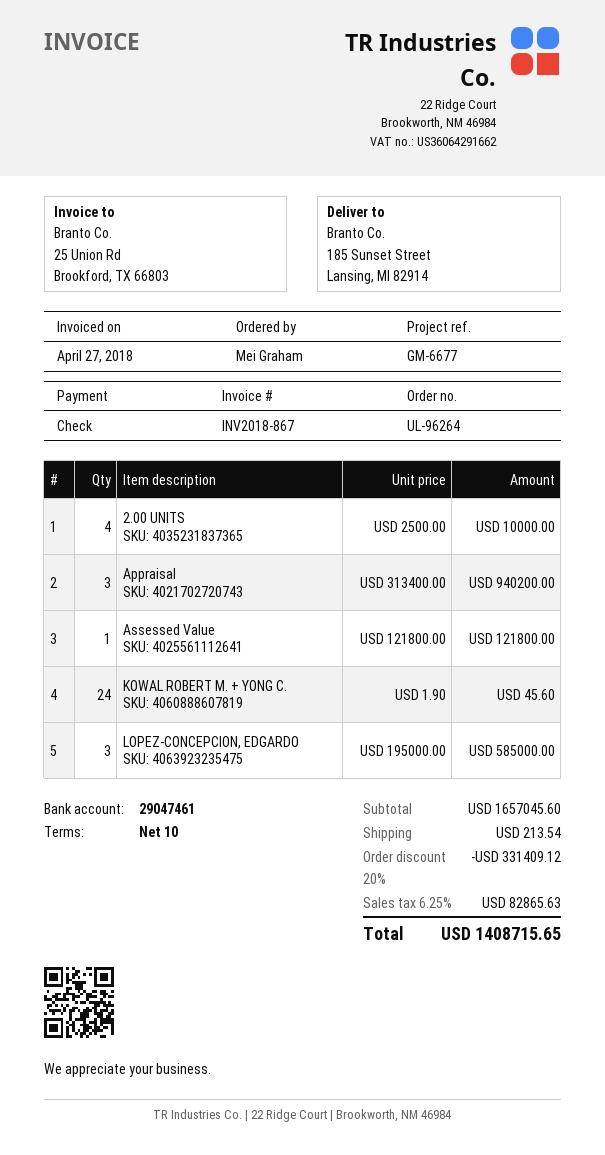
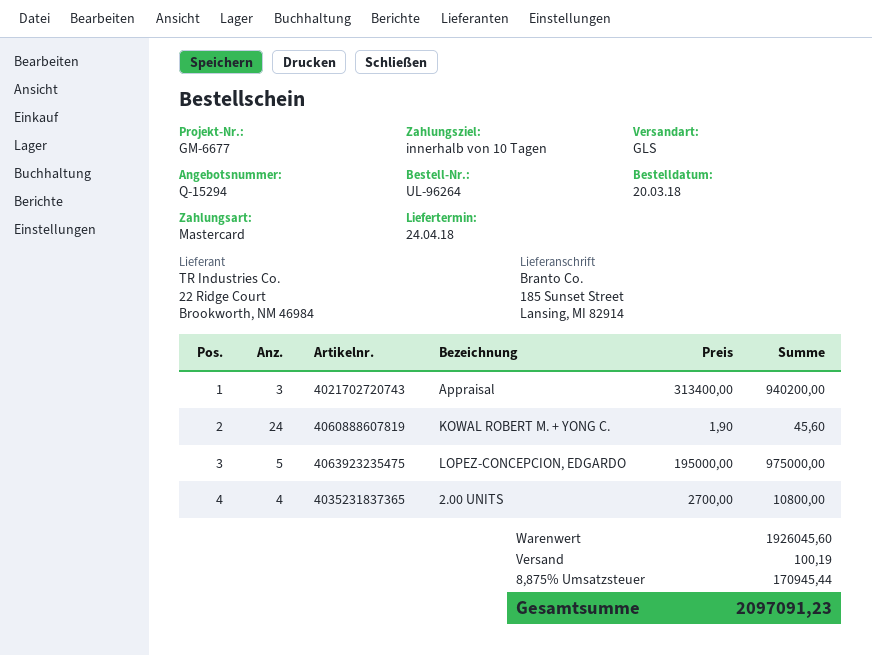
payment method: cheque -> Mastercard
2.00 UNITS: 4 x 2500.00 = 10000.00 -> 4 x 2700.00 = 10800.00
Assessed Value: 1 x 121800.00 = 121800.00 -> none
LOPEZ-CONCEPCION, EDGARDO: 3 x 195000.00 = 585000.00 -> 5 x 195000.00 = 975000.00
subtotal: 1657045.60 -> 1926045.60
discount: 20% = 331409.12 -> none
shipping: 213.54 -> 100.19
tax: 6.25% = 82865.63 -> 8.875% = 170945.44
total: 1408715.65 -> 2097091.23

